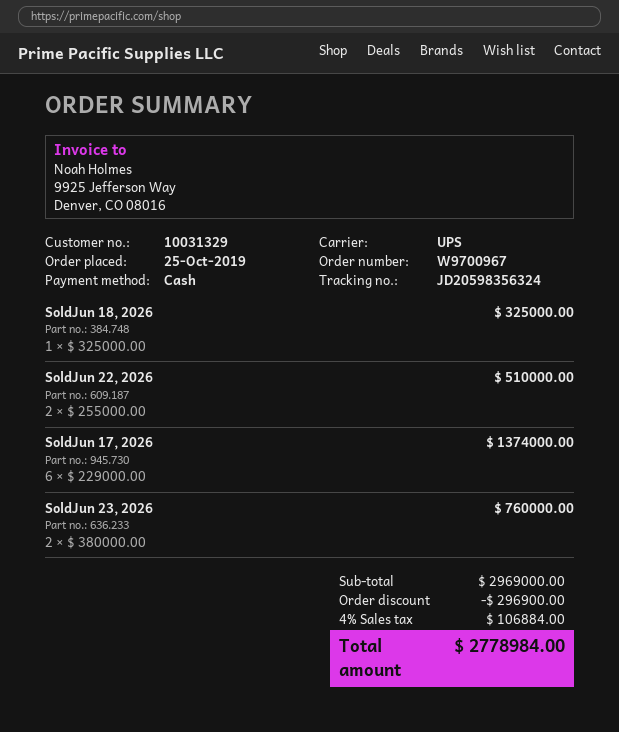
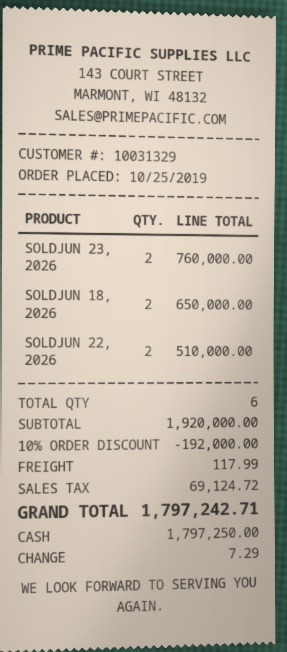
SoldJun 18, 2026: 1 for 325000.00 -> 2 for 650000.00
SoldJun 17, 2026: 6 for 1374000.00 -> none
subtotal: 2969000.00 -> 1920000.00
discount: 296900.00 -> 192000.00
shipping: none -> 117.99
tax: 106884.00 -> 69124.72
total: 2778984.00 -> 1797242.71

